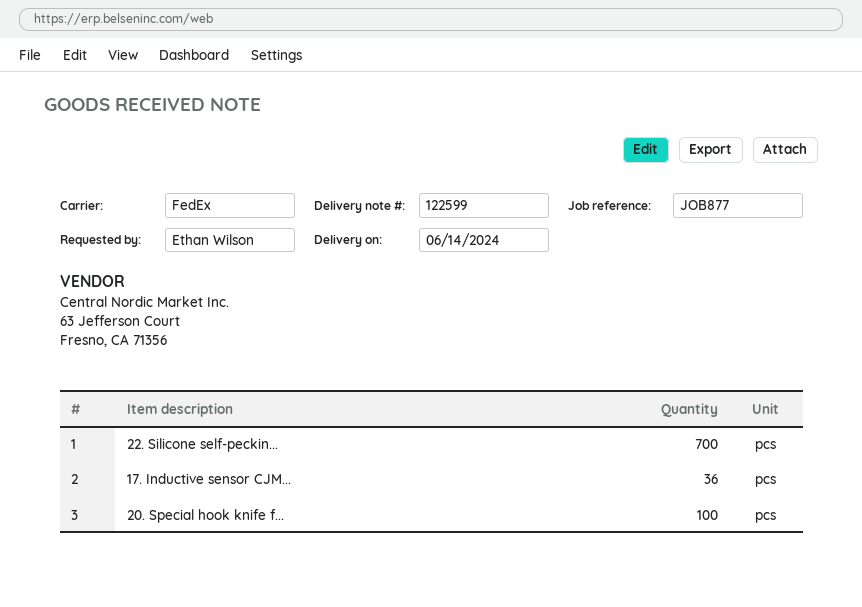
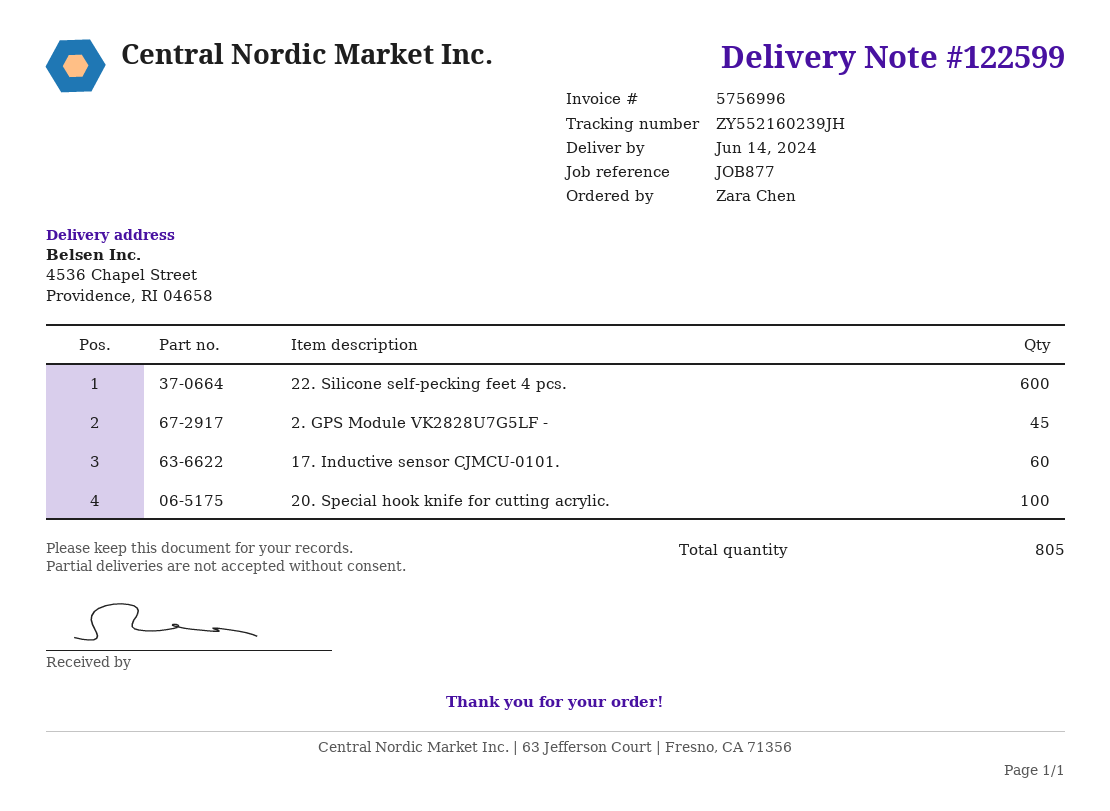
ordered by: Ethan Wilson -> Zara Chen
22. Silicone self-peckin...: 700 -> 600
17. Inductive sensor CJM...: 36 -> 60
2. GPS Module VK2828U7G5LF -: none -> 45

